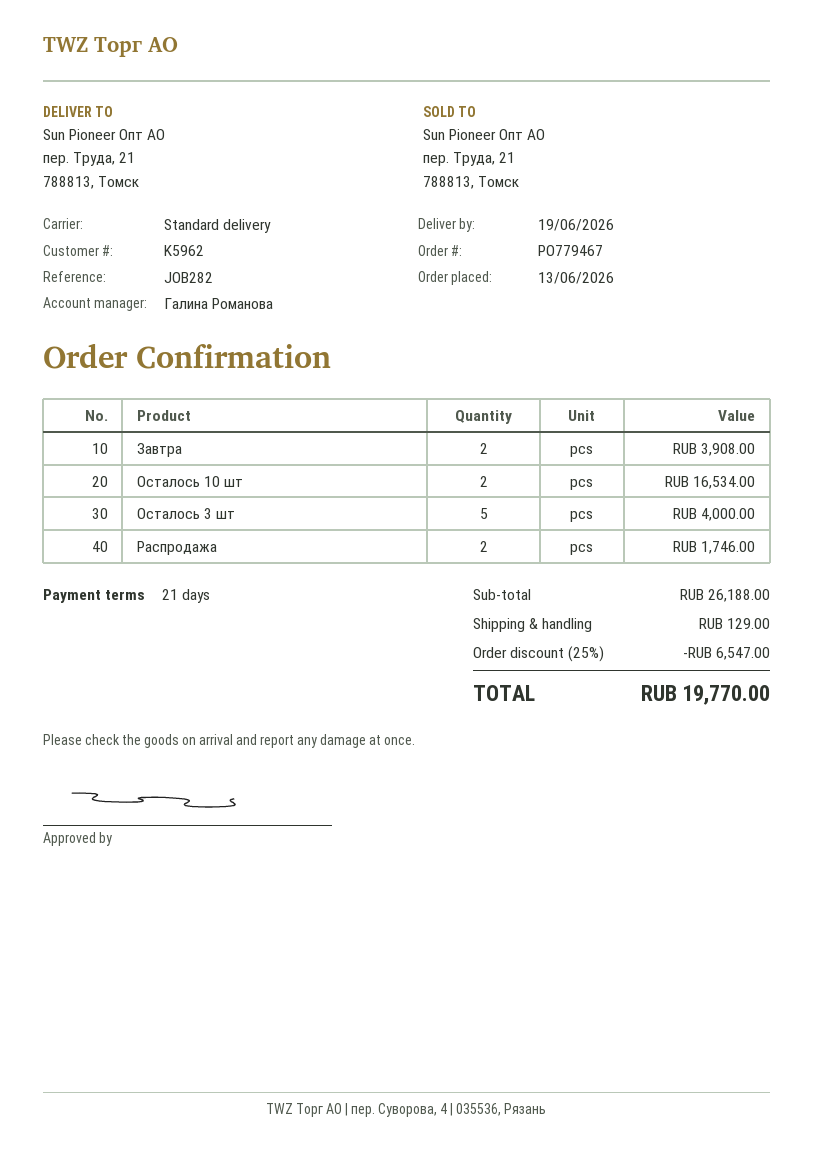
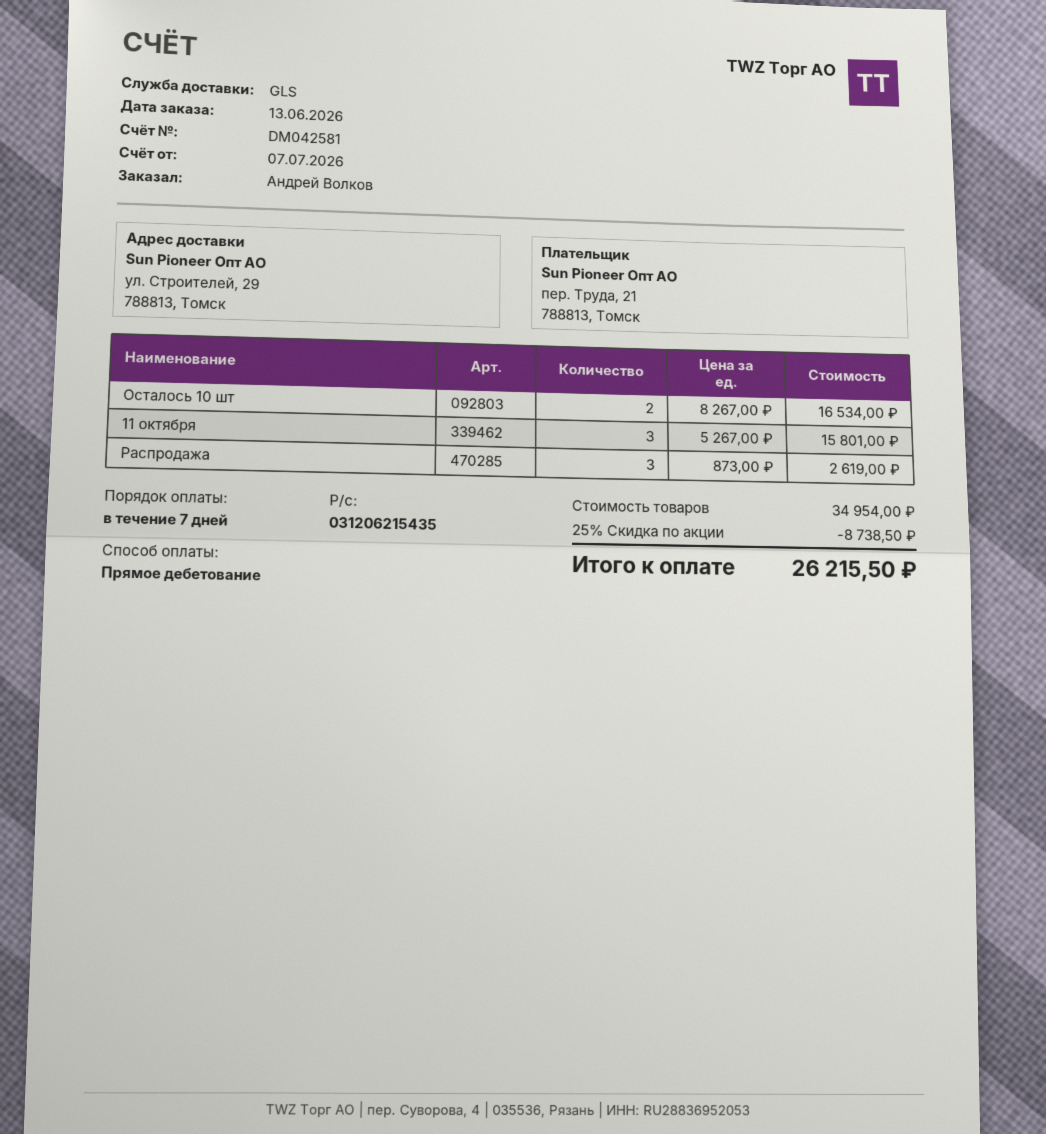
payment terms: 21 days -> 7 days
shipping method: standard -> GLS
ship to: пер. Труда, 21, 788813, Томск -> ул. Строителей, 29, 788813, Томск
Завтра: 2 for 3908.00 -> none
Осталось 3 шт: 5 for 4000.00 -> none
Распродажа: 2 for 1746.00 -> 3 for 2619.00
11 октября: none -> 3 for 15801.00
subtotal: 26188.00 -> 34954.00
discount: 25% = 6547.00 -> 25% = 8738.50
shipping: 129.00 -> none
total: 19770.00 -> 26215.50

